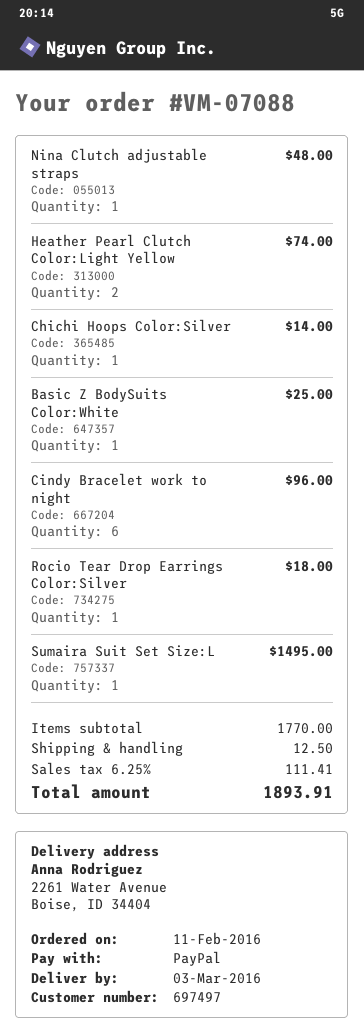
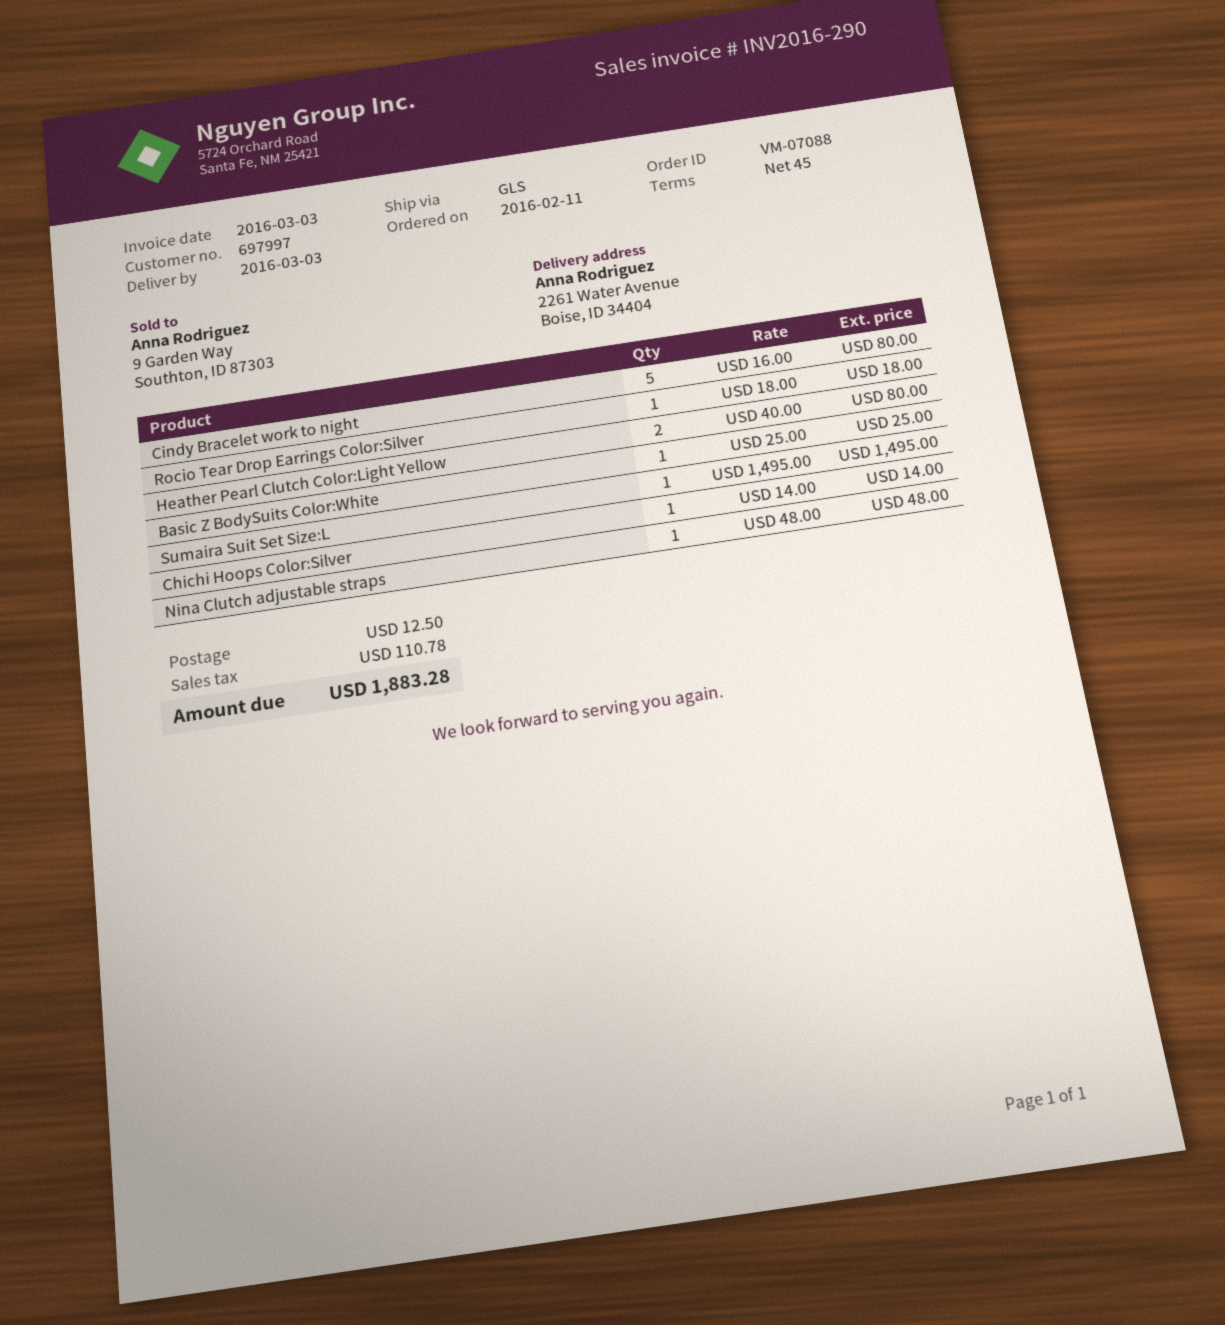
customer number: 697497 -> 697997
Heather Pearl Clutch Color:Light Yellow: 2 for 74.00 -> 2 for 80.00
Cindy Bracelet work to night: 6 for 96.00 -> 5 for 80.00
tax: 111.41 -> 110.78
total: 1893.91 -> 1883.28

